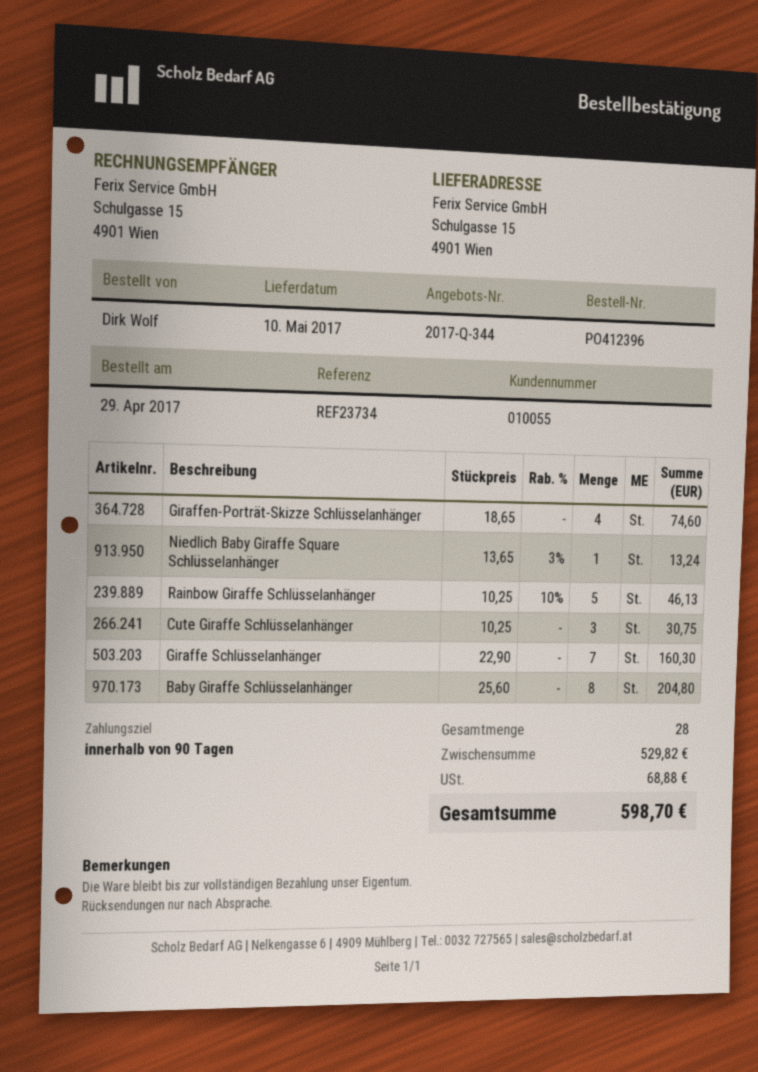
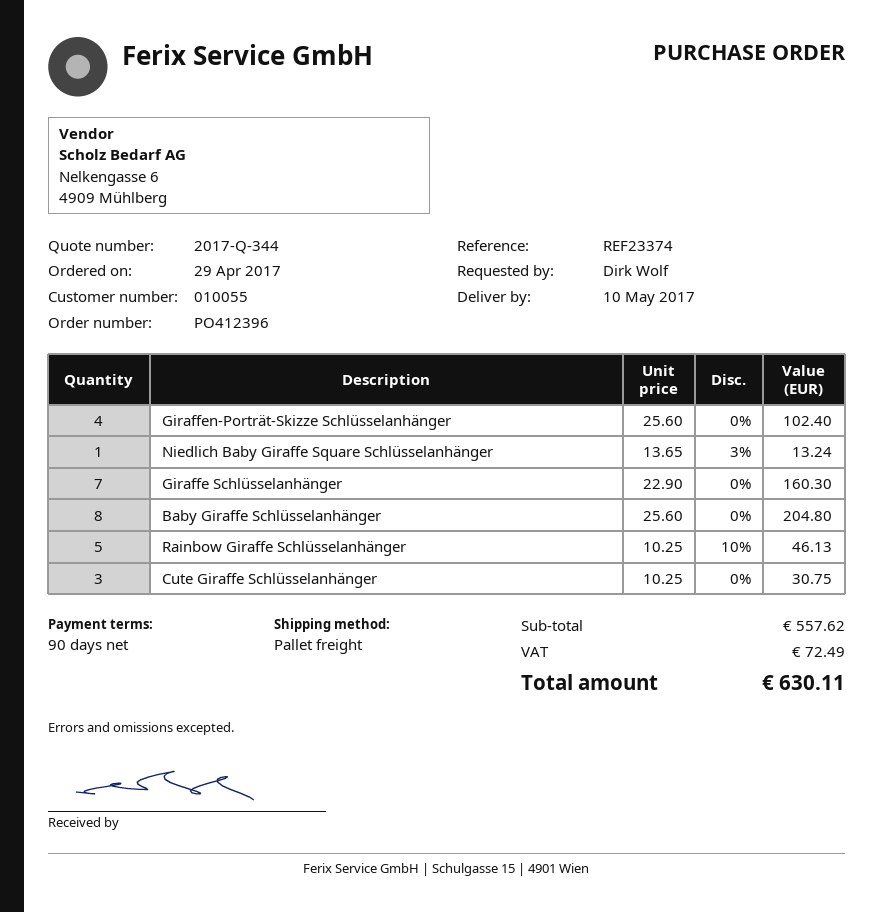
reference: REF23734 -> REF23374
Giraffen-Porträt-Skizze Schlüsselanhänger: 4 x 18.65 = 74.60 -> 4 x 25.60 = 102.40
subtotal: 529.82 -> 557.62
tax: 68.88 -> 72.49
total: 598.70 -> 630.11

